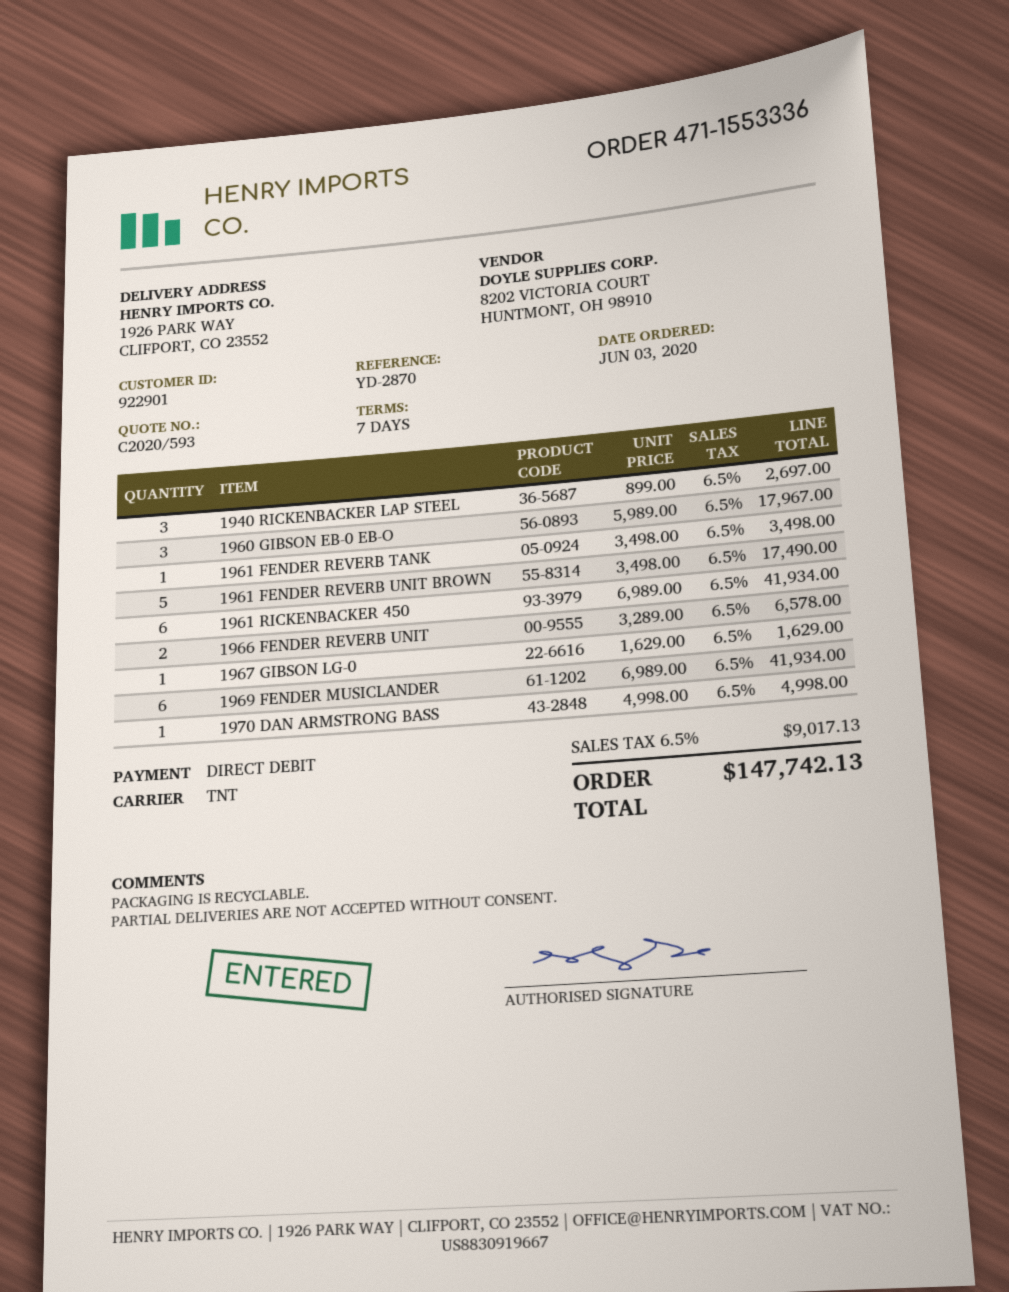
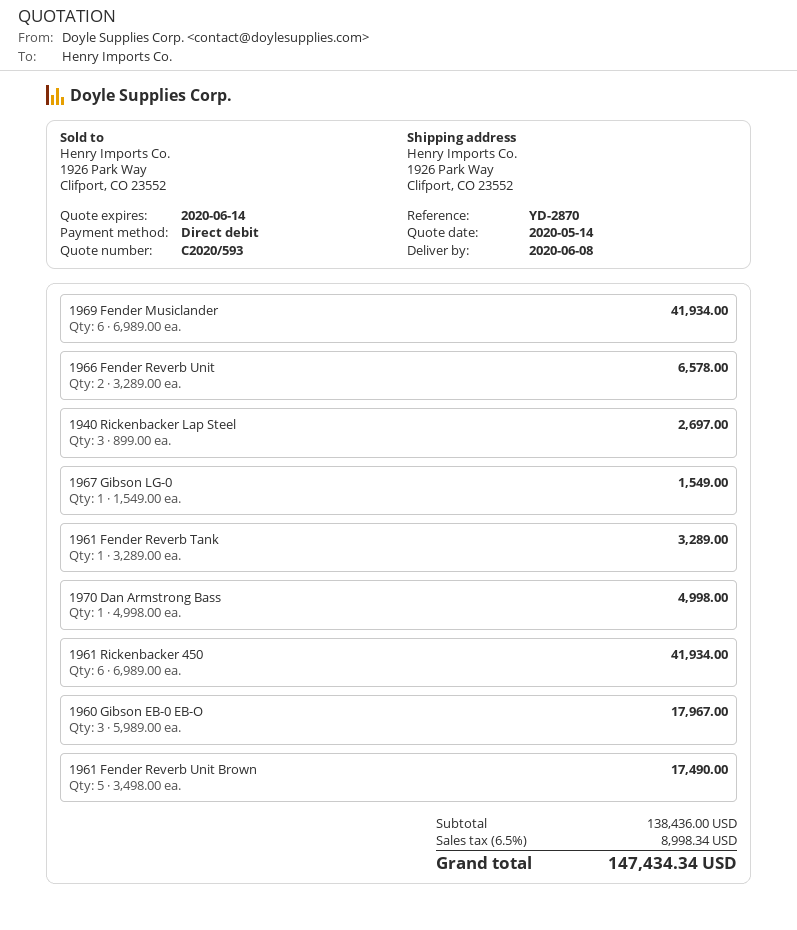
1961 FENDER REVERB TANK: 1 x 3498.00 = 3498.00 -> 1 x 3289.00 = 3289.00
1967 GIBSON LG-0: 1 x 1629.00 = 1629.00 -> 1 x 1549.00 = 1549.00
tax: 6.5% = 9017.13 -> 6.5% = 8998.34
total: 147742.13 -> 147434.34

